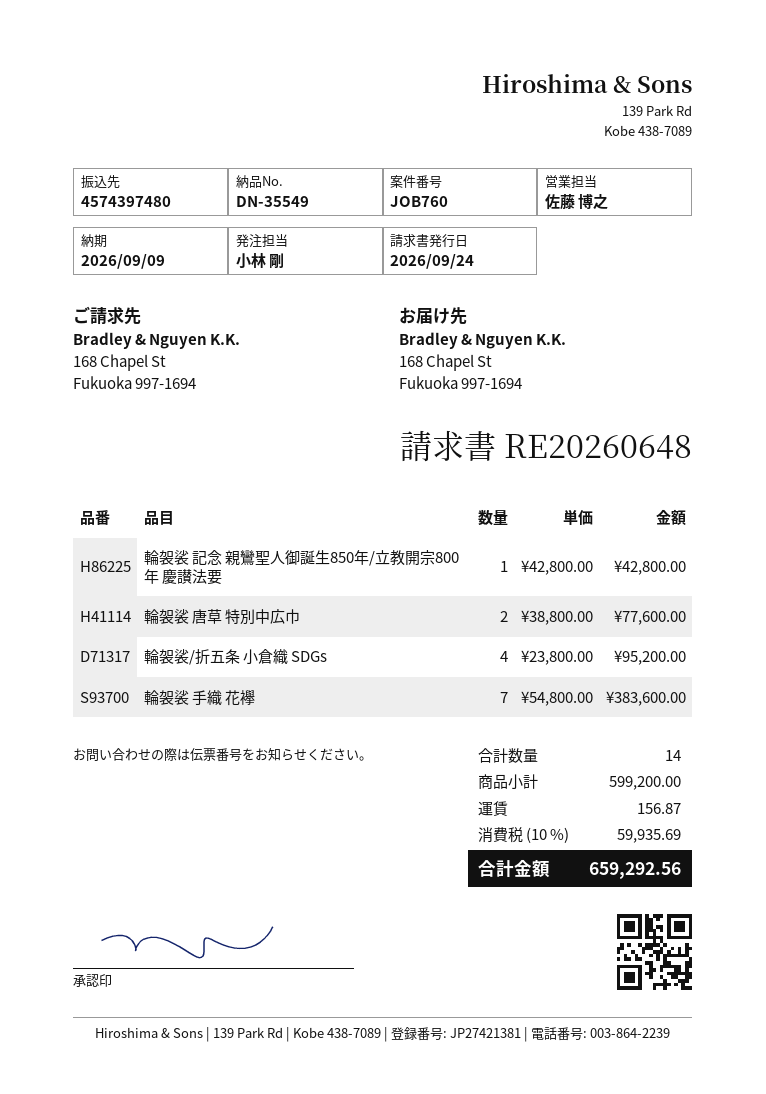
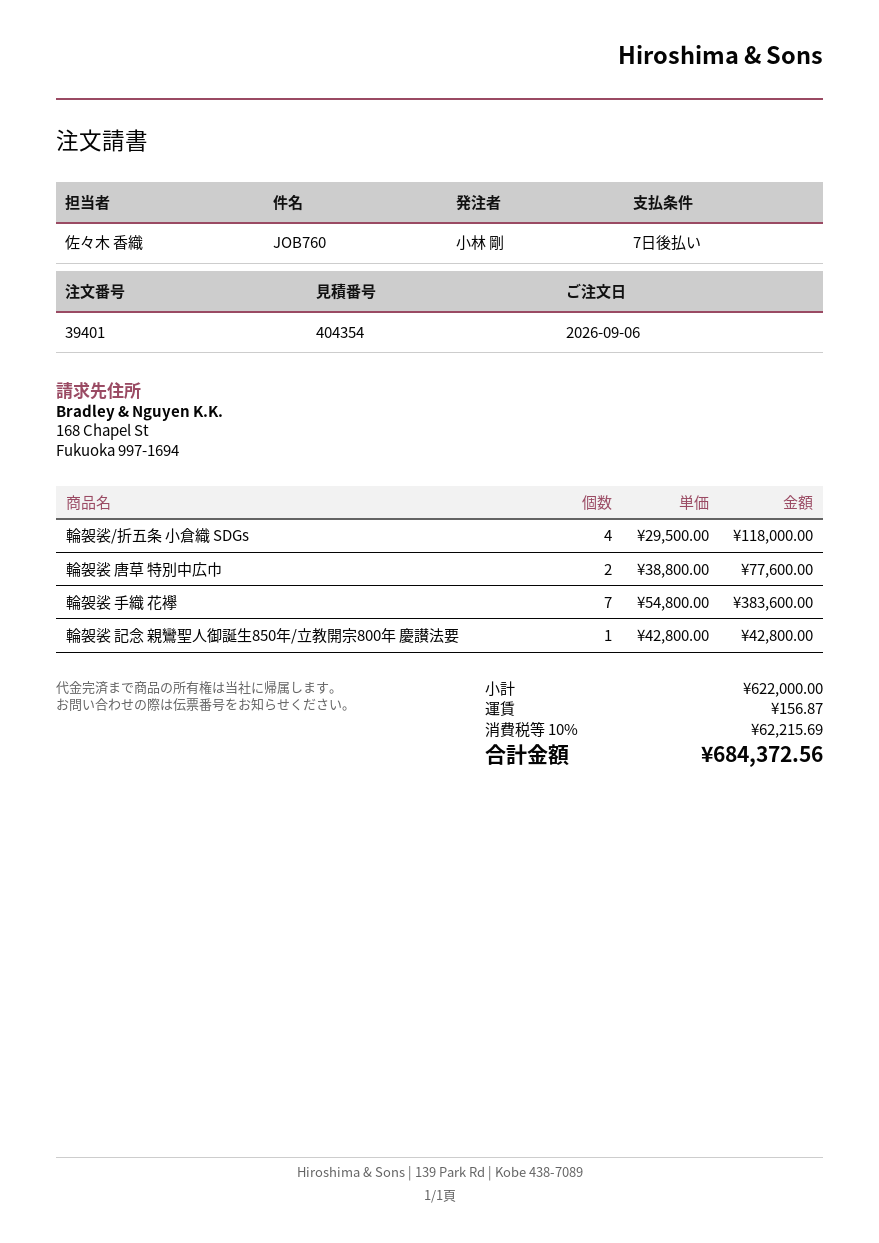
sales rep: 佐藤 博之 -> 佐々木 香織
輪袈裟/折五条 小倉織 SDGs: 4 x 23800.00 = 95200.00 -> 4 x 29500.00 = 118000.00
subtotal: 599200.00 -> 622000.00
tax: 10% = 59935.69 -> 10% = 62215.69
total: 659292.56 -> 684372.56

